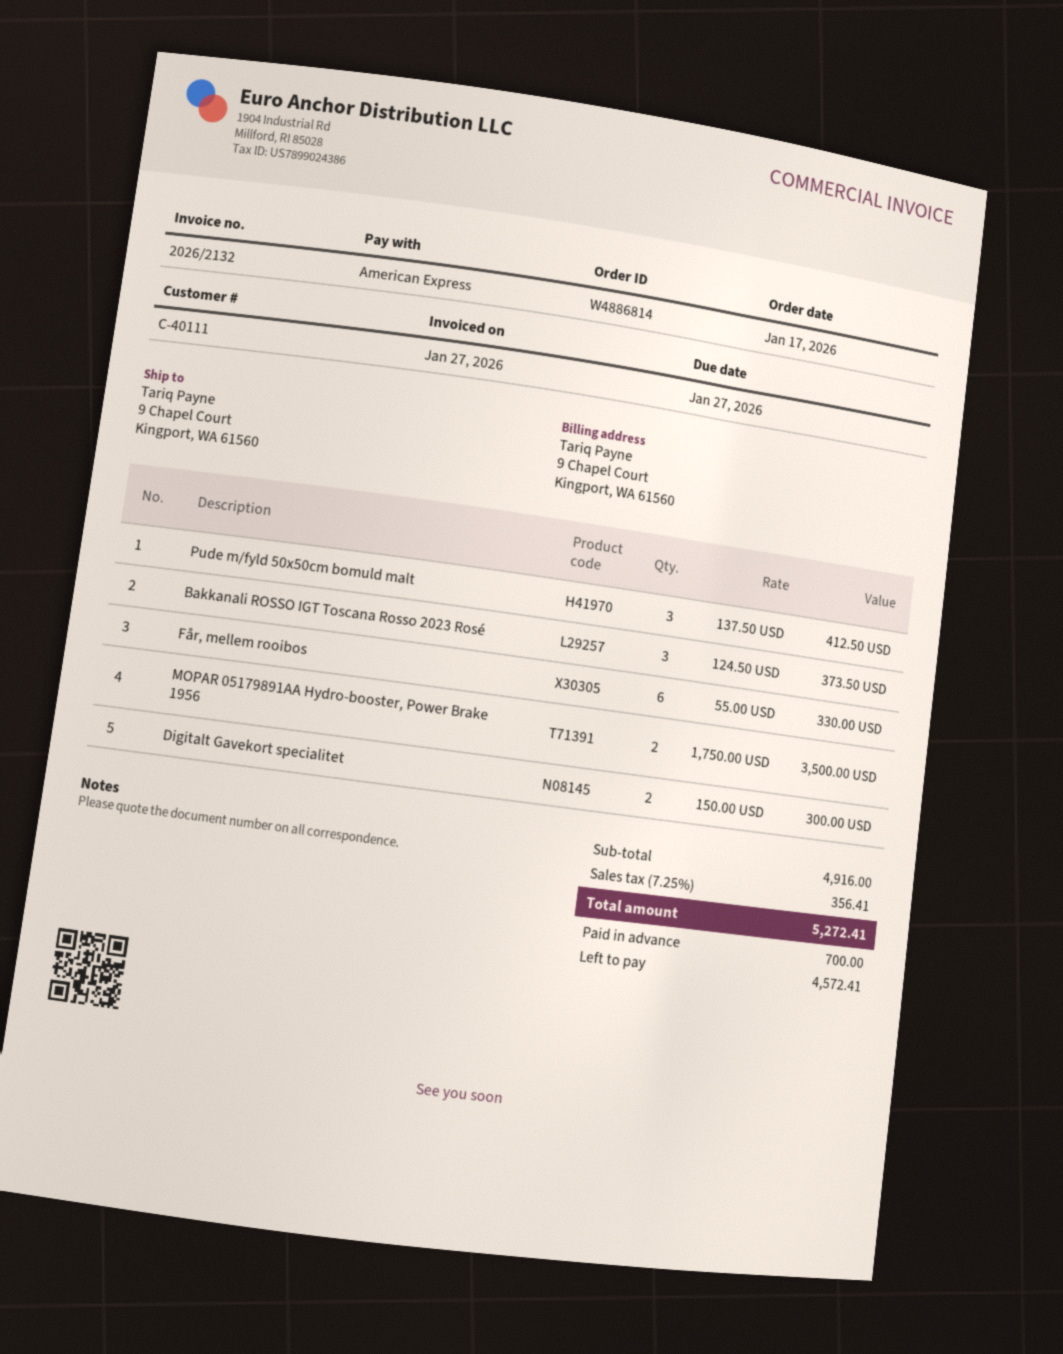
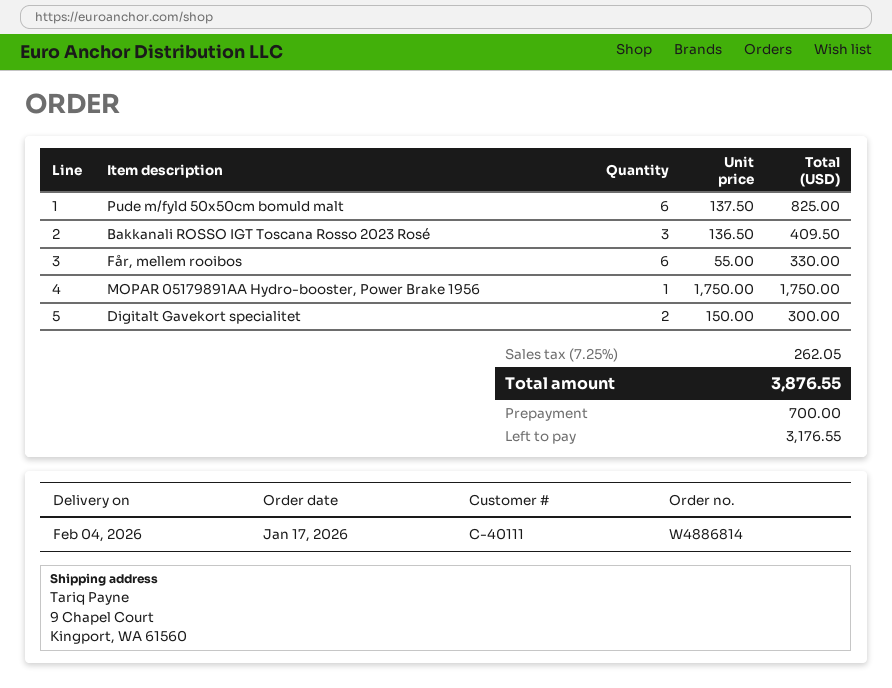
Pude m/fyld 50x50cm bomuld malt: 3 x 137.50 = 412.50 -> 6 x 137.50 = 825.00
Bakkanali ROSSO IGT Toscana Rosso 2023 Rosé: 3 x 124.50 = 373.50 -> 3 x 136.50 = 409.50
MOPAR 05179891AA Hydro-booster, Power Brake 1956: 2 x 1750.00 = 3500.00 -> 1 x 1750.00 = 1750.00
tax: 7.25% = 356.41 -> 7.25% = 262.05
total: 5272.41 -> 3876.55
balance: 4572.41 -> 3176.55

